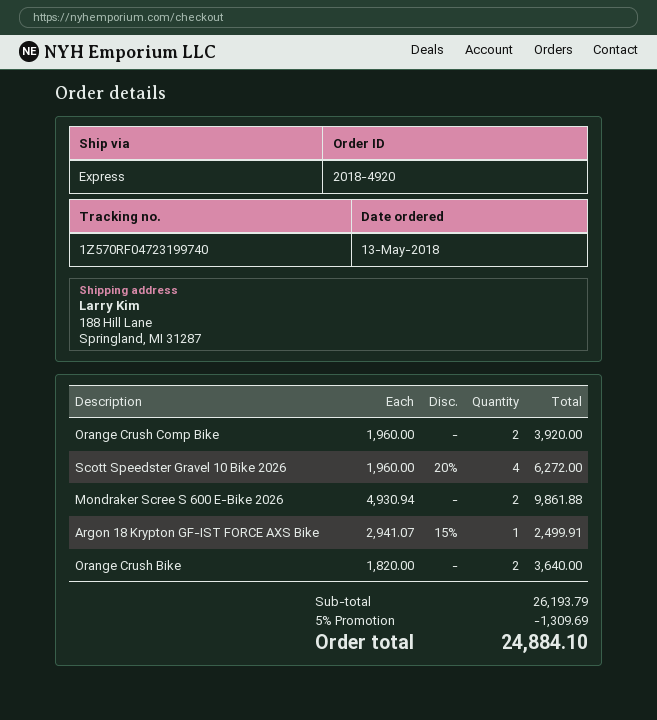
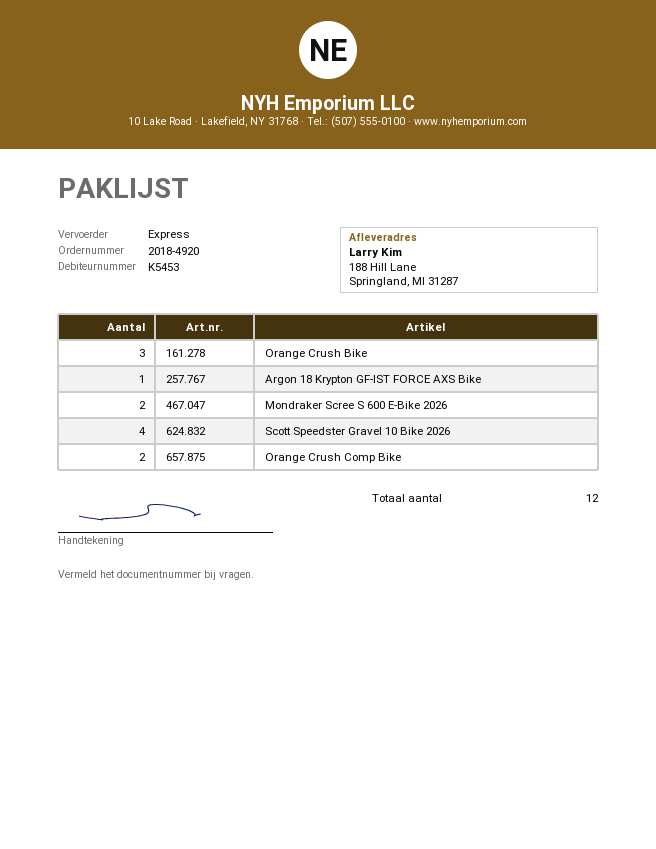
Orange Crush Bike: 2 -> 3

